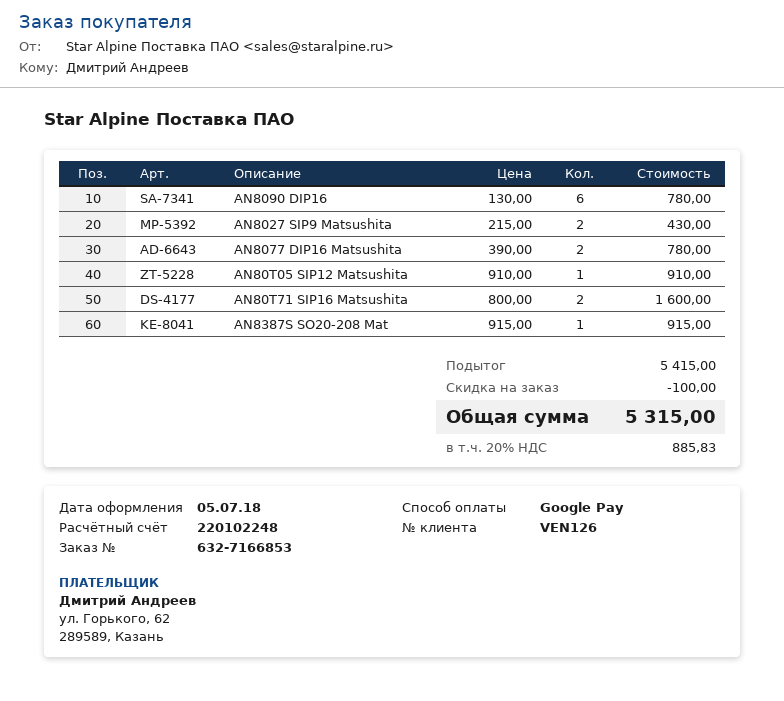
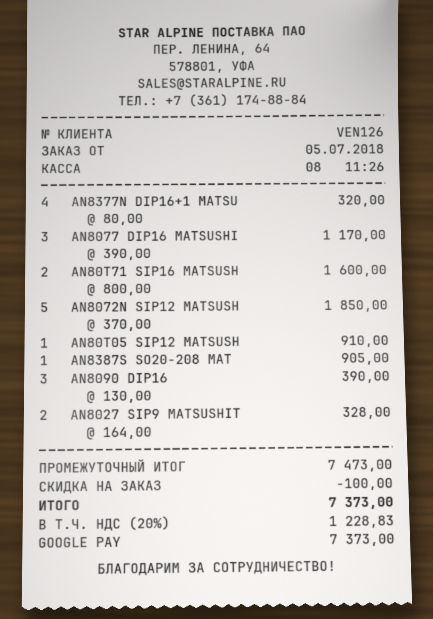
AN8090 DIP16: 6 x 130.00 = 780.00 -> 3 x 130.00 = 390.00
AN8027 SIP9 Matsushita: 2 x 215.00 = 430.00 -> 2 x 164.00 = 328.00
AN8077 DIP16 Matsushita: 2 x 390.00 = 780.00 -> 3 x 390.00 = 1170.00
AN8387S SO20-208 Mat: 1 x 915.00 = 915.00 -> 1 x 905.00 = 905.00
AN8377N DIP16+1 MATSU: none -> 4 x 80.00 = 320.00
AN8072N SIP12 MATSUSH: none -> 5 x 370.00 = 1850.00
subtotal: 5415.00 -> 7473.00
tax: 20% = 885.83 -> 20% = 1228.83
total: 5315.00 -> 7373.00

